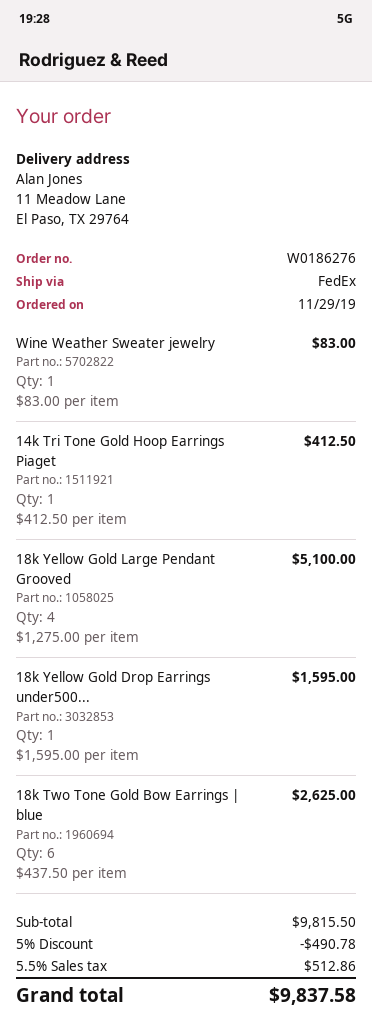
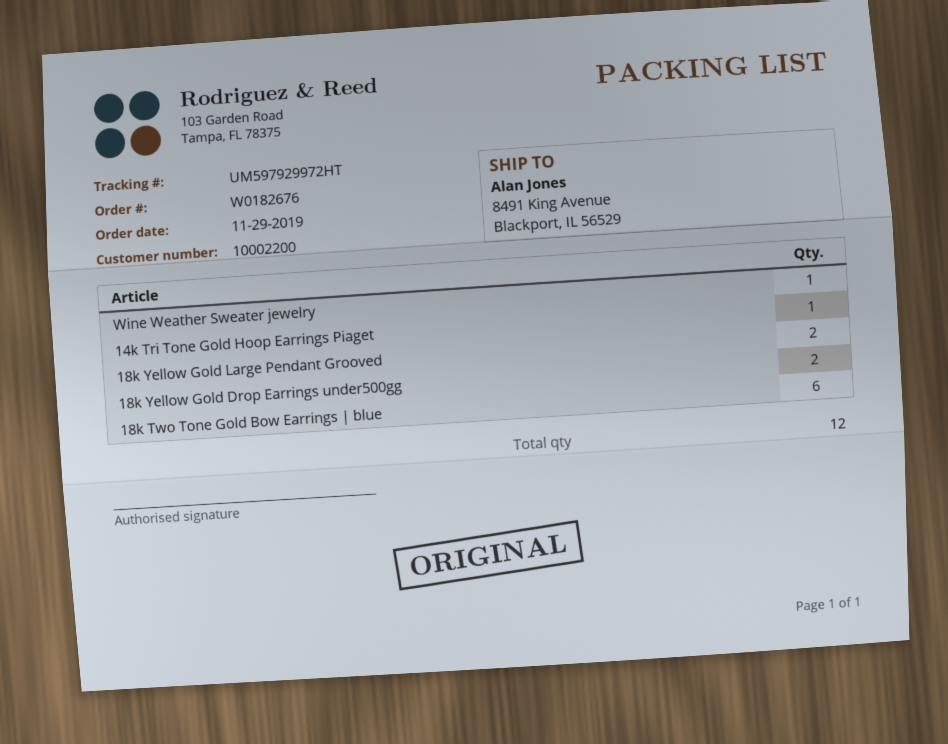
order number: W0186276 -> W0182676
ship to: 11 Meadow Lane, El Paso, TX 29764 -> 8491 King Avenue, Blackport, IL 56529
18k Yellow Gold Large Pendant Grooved: 4 -> 2
18k Yellow Gold Drop Earrings under500...: 1 -> 2

